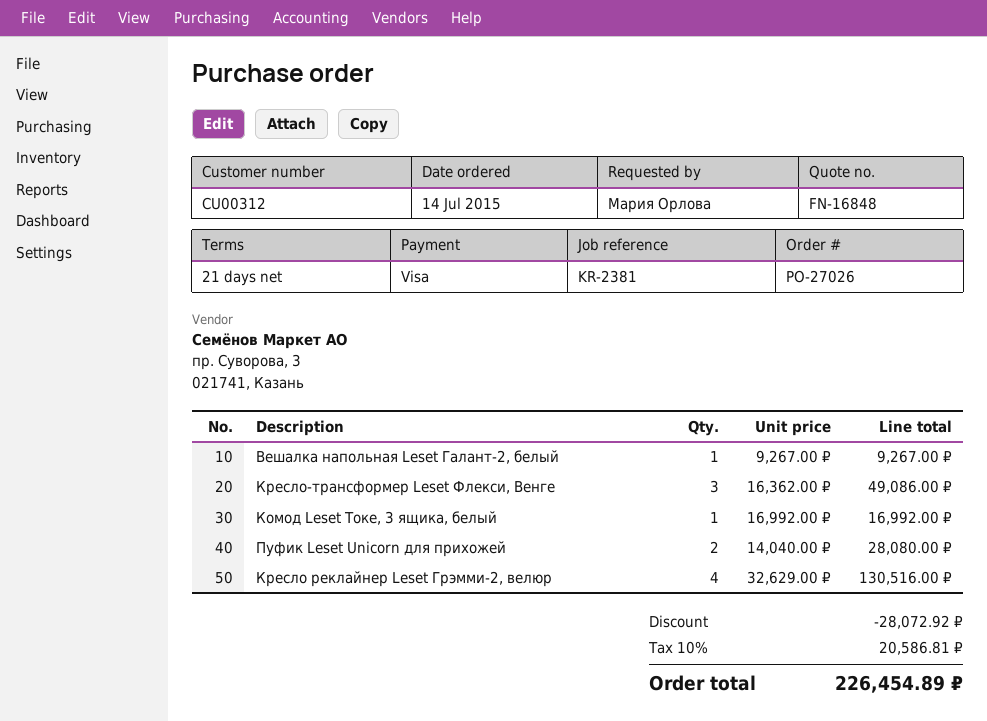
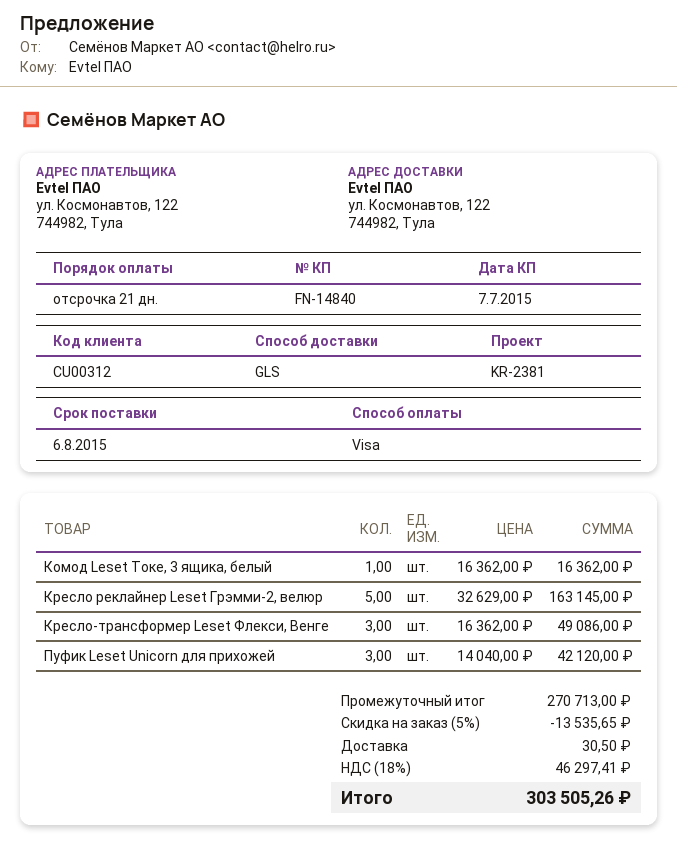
quote number: FN-16848 -> FN-14840
Вешалка напольная Leset Галант-2, белый: 1 x 9267.00 = 9267.00 -> none
Комод Leset Токе, 3 ящика, белый: 1 x 16992.00 = 16992.00 -> 1 x 16362.00 = 16362.00
Пуфик Leset Unicorn для прихожей: 2 x 14040.00 = 28080.00 -> 3 x 14040.00 = 42120.00
Кресло реклайнер Leset Грэмми-2, велюр: 4 x 32629.00 = 130516.00 -> 5 x 32629.00 = 163145.00
discount: 28072.92 -> 13535.65
shipping: none -> 30.50
tax: 10% = 20586.81 -> 18% = 46297.41
total: 226454.89 -> 303505.26

